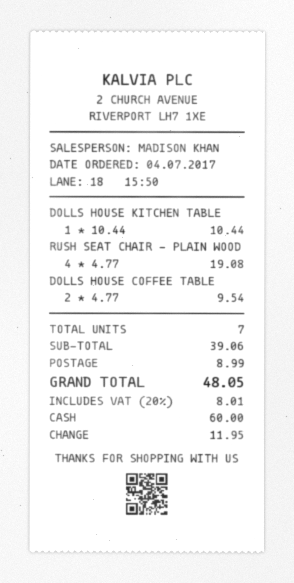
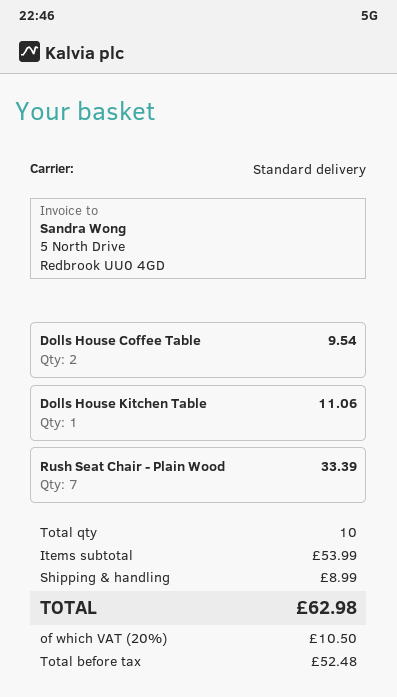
DOLLS HOUSE KITCHEN TABLE: 1 for 10.44 -> 1 for 11.06
RUSH SEAT CHAIR - PLAIN WOOD: 4 for 19.08 -> 7 for 33.39
total quantity: 7 -> 10
subtotal: 39.06 -> 53.99
tax: 20% = 8.01 -> 20% = 10.50
total: 48.05 -> 62.98

